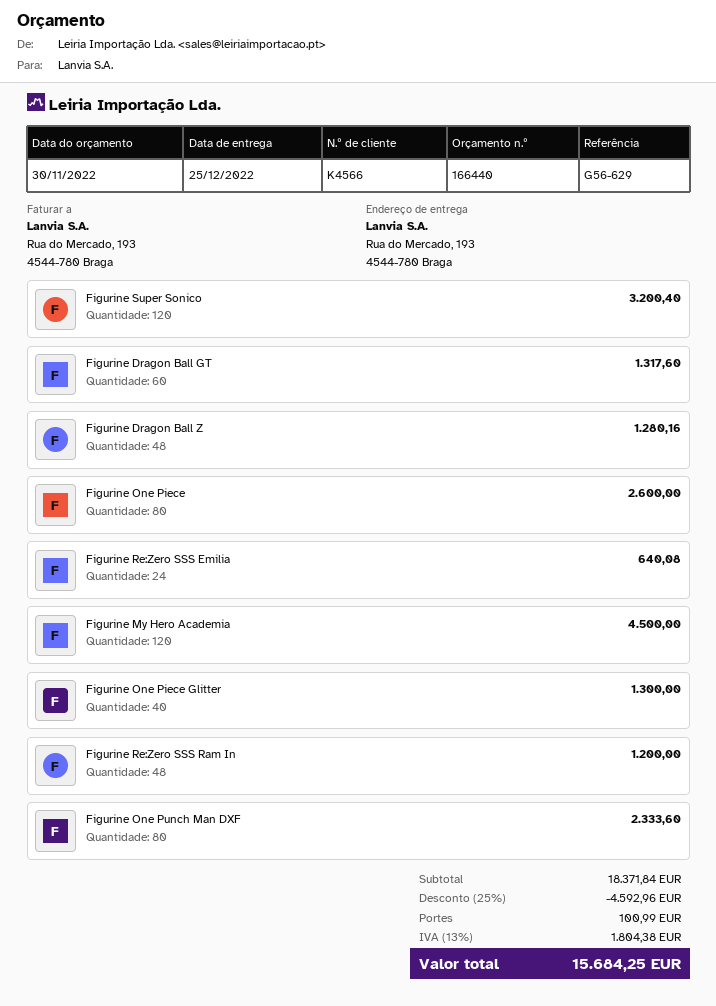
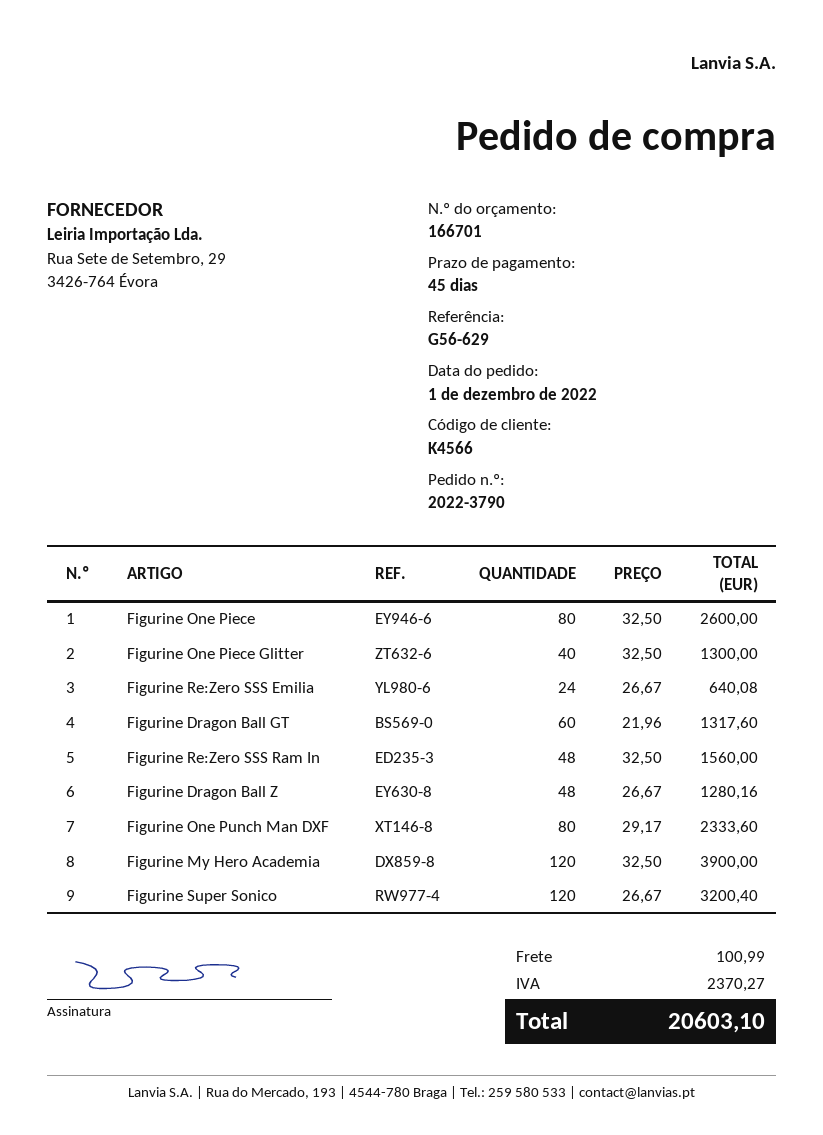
quote number: 166440 -> 166701
Figurine My Hero Academia: 120 for 4500.00 -> 120 for 3900.00
Figurine Re:Zero SSS Ram In: 48 for 1200.00 -> 48 for 1560.00
discount: 25% = 4592.96 -> none
tax: 1804.38 -> 2370.27
total: 15684.25 -> 20603.10

